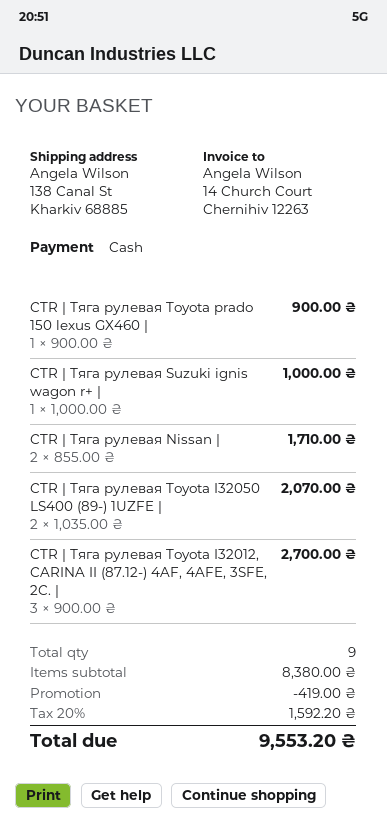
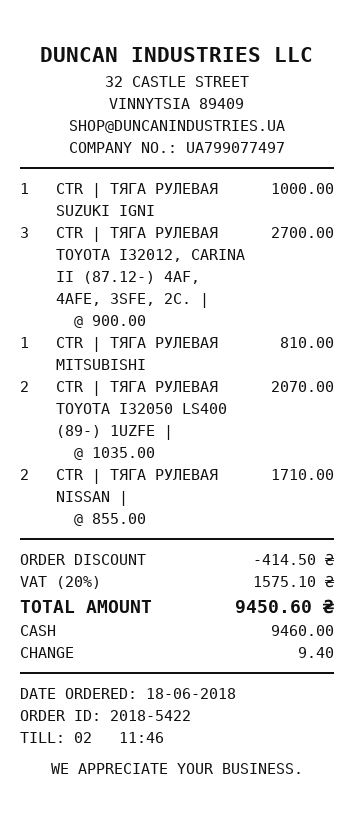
CTR | Тяга рулевая Toyota prado 150 lexus GX460 |: 1 x 900.00 = 900.00 -> none
CTR | ТЯГА РУЛЕВАЯ MITSUBISHI: none -> 1 x 810.00 = 810.00
discount: 419.00 -> 414.50
tax: 20% = 1592.20 -> 20% = 1575.10
total: 9553.20 -> 9450.60

